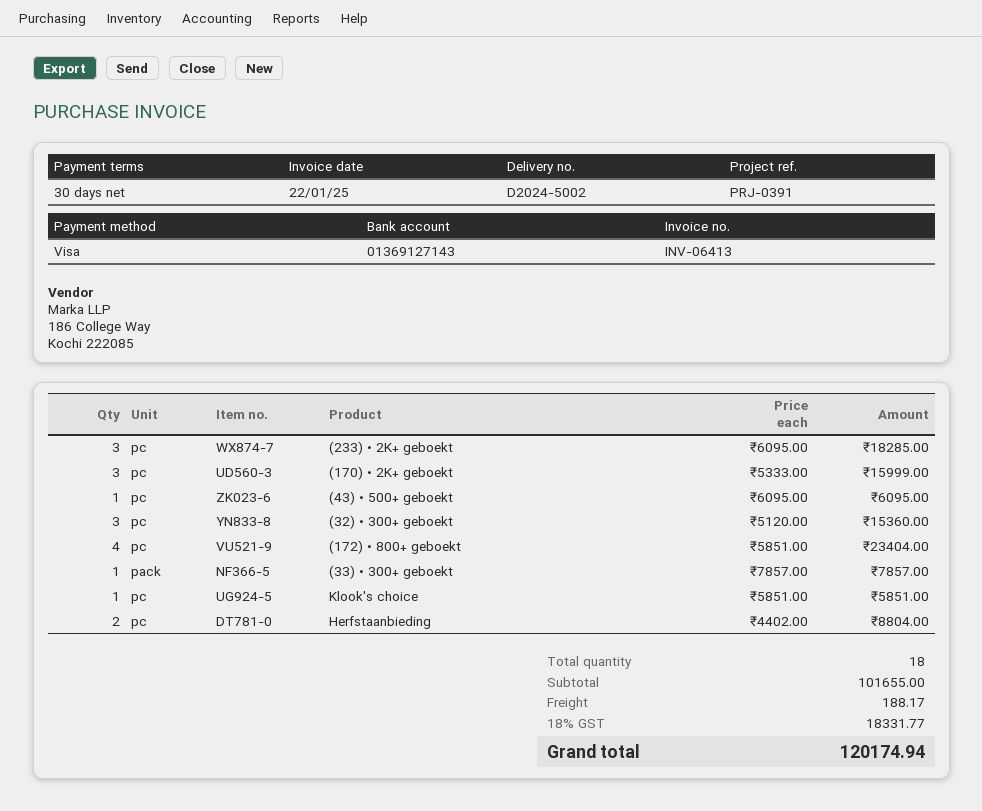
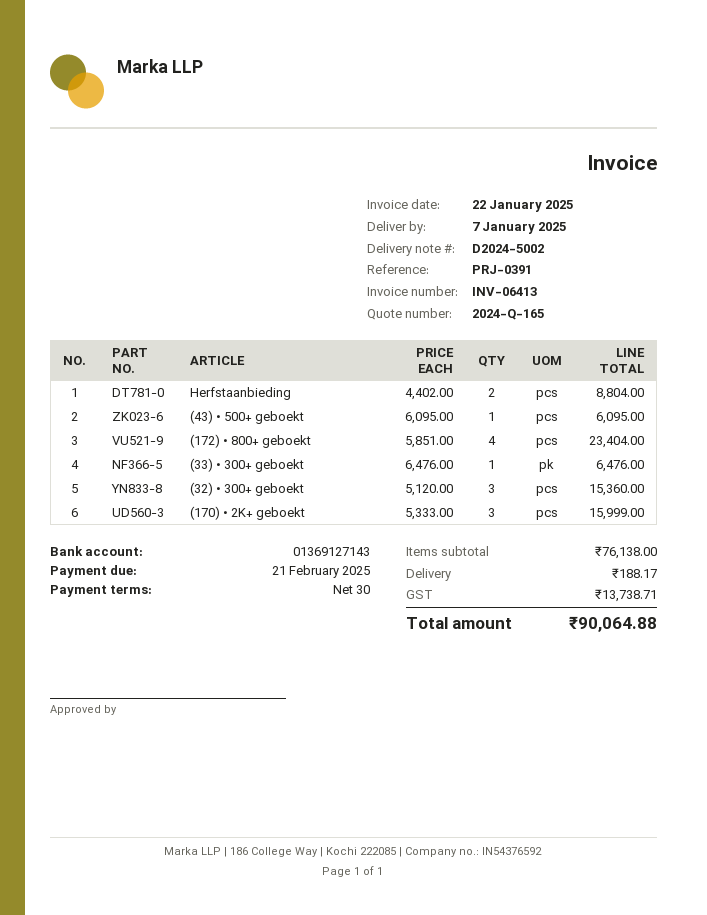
(233) • 2K+ geboekt: 3 x 6095.00 = 18285.00 -> none
(33) • 300+ geboekt: 1 x 7857.00 = 7857.00 -> 1 x 6476.00 = 6476.00
Klook's choice: 1 x 5851.00 = 5851.00 -> none
subtotal: 101655.00 -> 76138.00
tax: 18331.77 -> 13738.71
total: 120174.94 -> 90064.88

